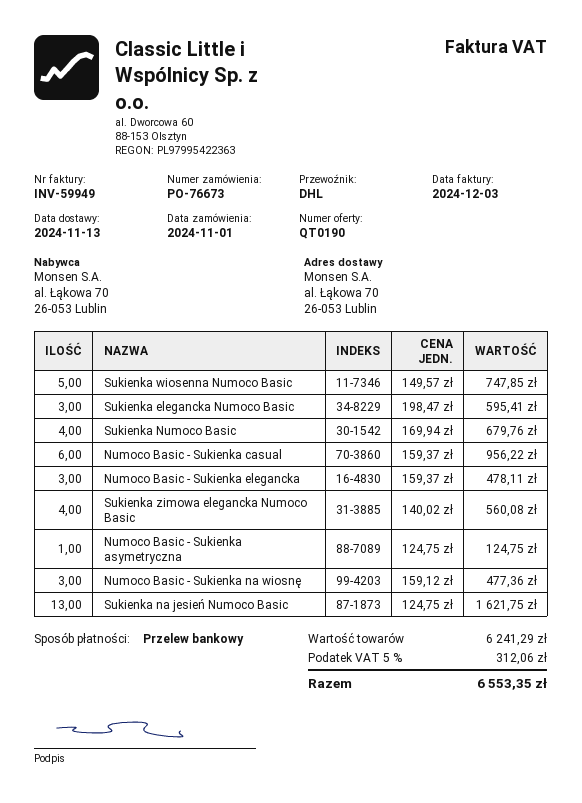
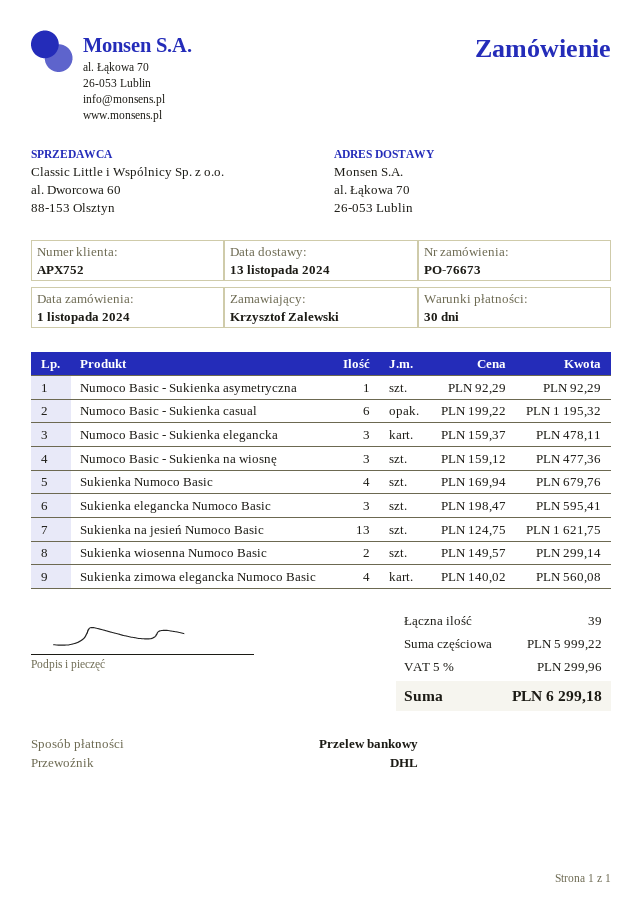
Sukienka wiosenna Numoco Basic: 5 x 149.57 = 747.85 -> 2 x 149.57 = 299.14
Numoco Basic - Sukienka casual: 6 x 159.37 = 956.22 -> 6 x 199.22 = 1195.32
Numoco Basic - Sukienka asymetryczna: 1 x 124.75 = 124.75 -> 1 x 92.29 = 92.29
subtotal: 6241.29 -> 5999.22
tax: 5% = 312.06 -> 5% = 299.96
total: 6553.35 -> 6299.18

